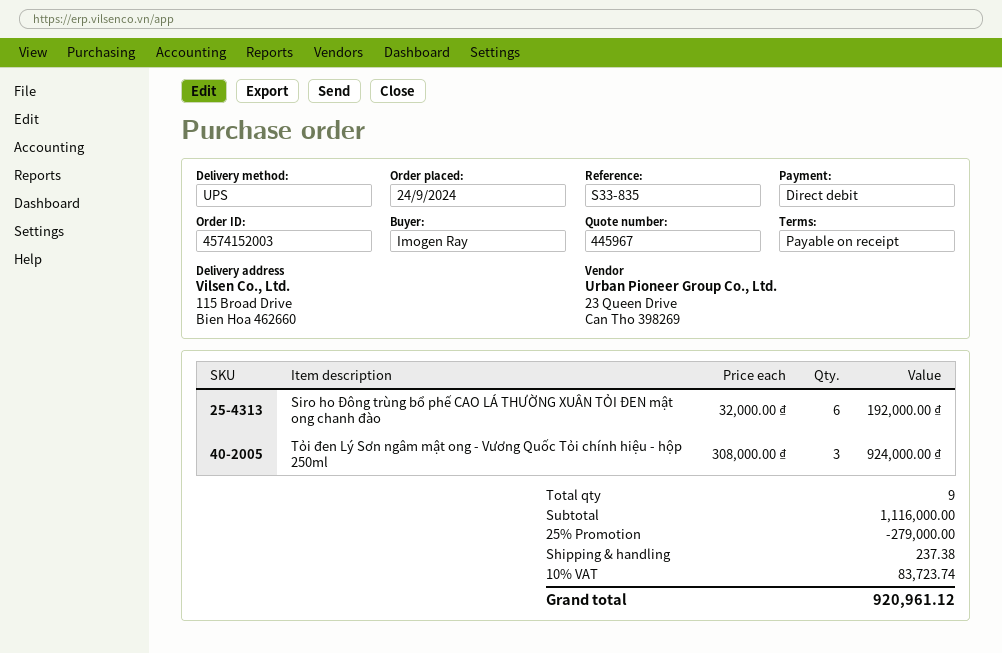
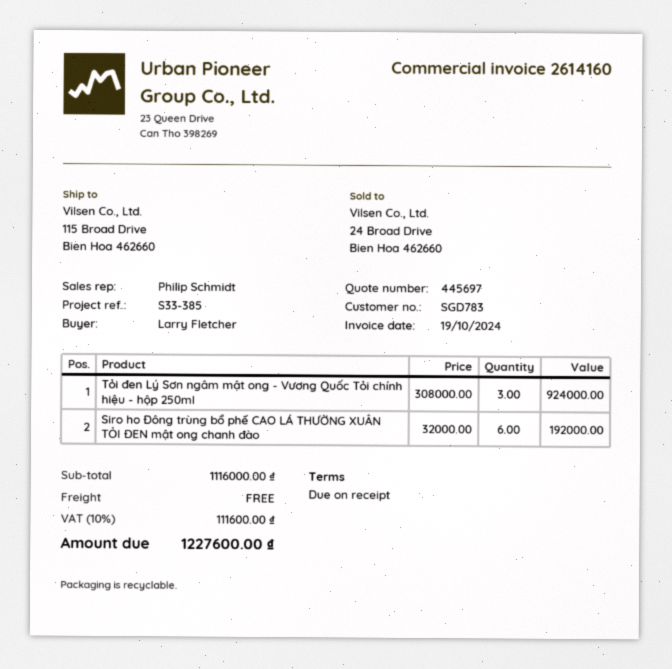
quote number: 445967 -> 445697
reference: S33-835 -> S33-385
ordered by: Imogen Ray -> Larry Fletcher
discount: 25% = 279000.00 -> none
shipping: 237.38 -> 0.00
tax: 10% = 83723.74 -> 10% = 111600.00
total: 920961.12 -> 1227600.00

